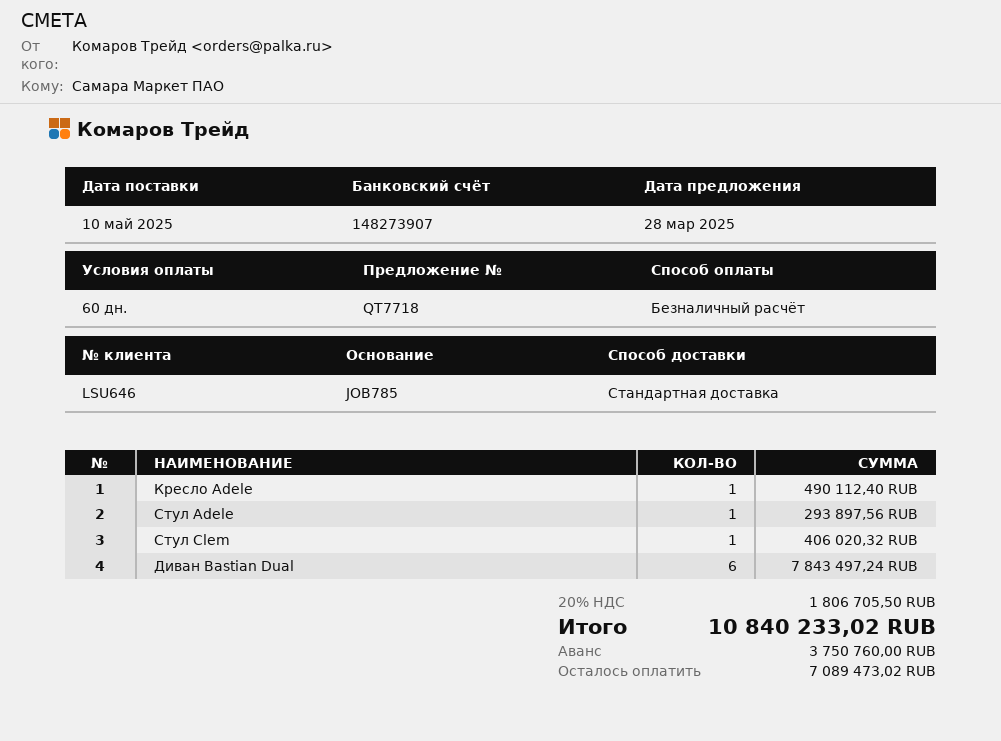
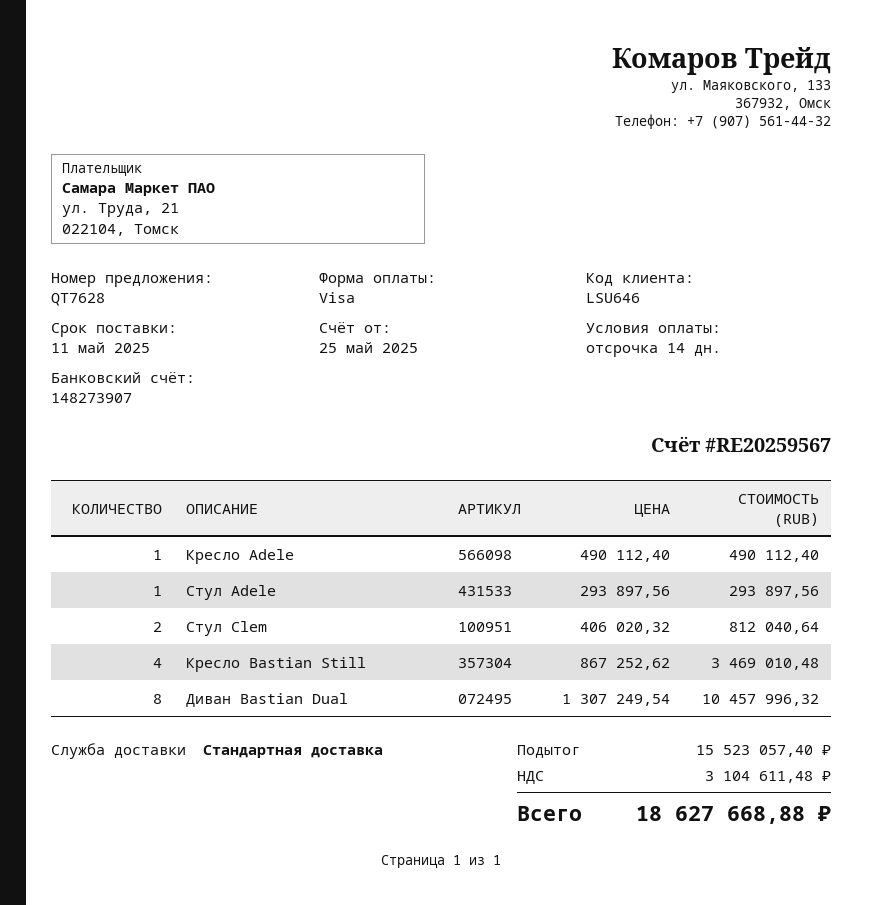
quote number: QT7718 -> QT7628
delivery date: 2025-05-10 -> 2025-05-11
payment terms: 60 days -> 14 days
payment method: bank transfer -> Visa
Стул Clem: 1 for 406020.32 -> 2 for 812040.64
Диван Bastian Dual: 6 for 7843497.24 -> 8 for 10457996.32
Кресло Bastian Still: none -> 4 for 3469010.48
tax: 1806705.50 -> 3104611.48
total: 10840233.02 -> 18627668.88

